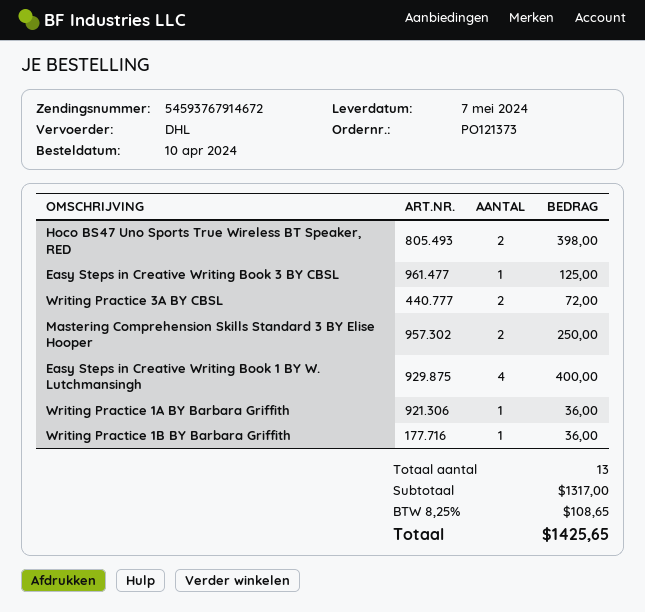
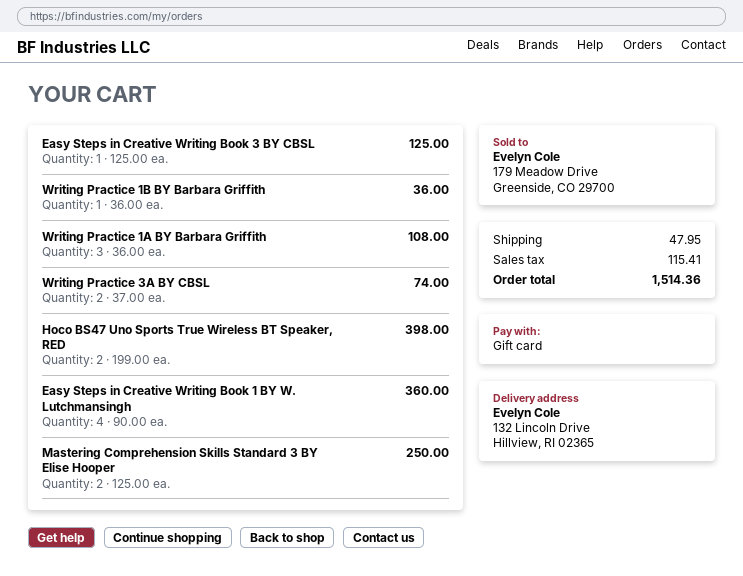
Writing Practice 3A BY CBSL: 2 for 72.00 -> 2 for 74.00
Easy Steps in Creative Writing Book 1 BY W. Lutchmansingh: 4 for 400.00 -> 4 for 360.00
Writing Practice 1A BY Barbara Griffith: 1 for 36.00 -> 3 for 108.00
shipping: none -> 47.95
tax: 108.65 -> 115.41
total: 1425.65 -> 1514.36

